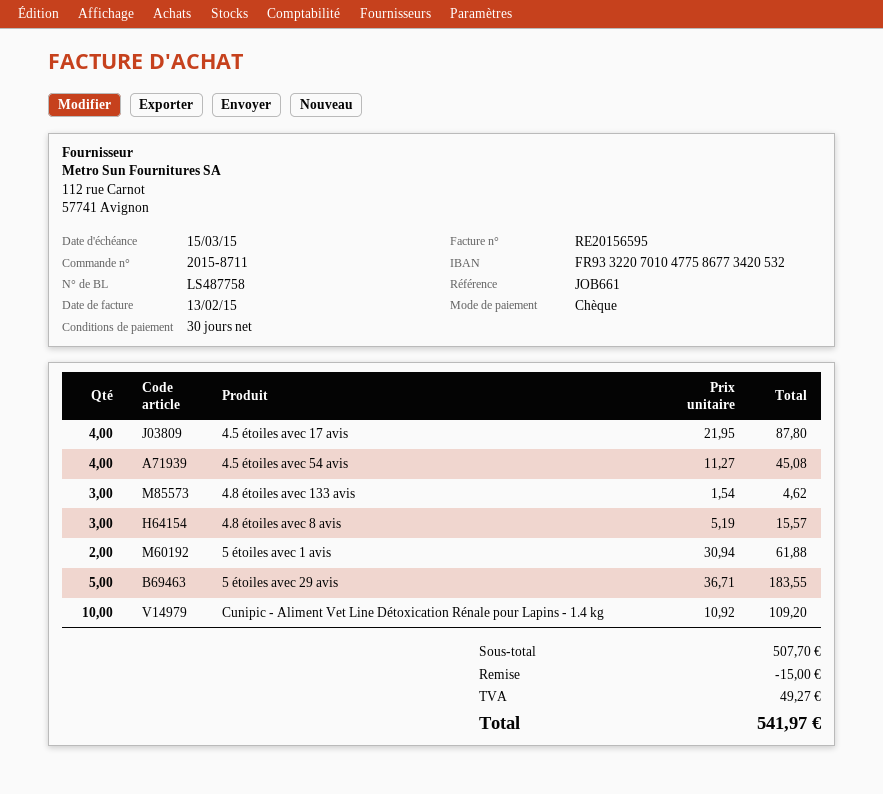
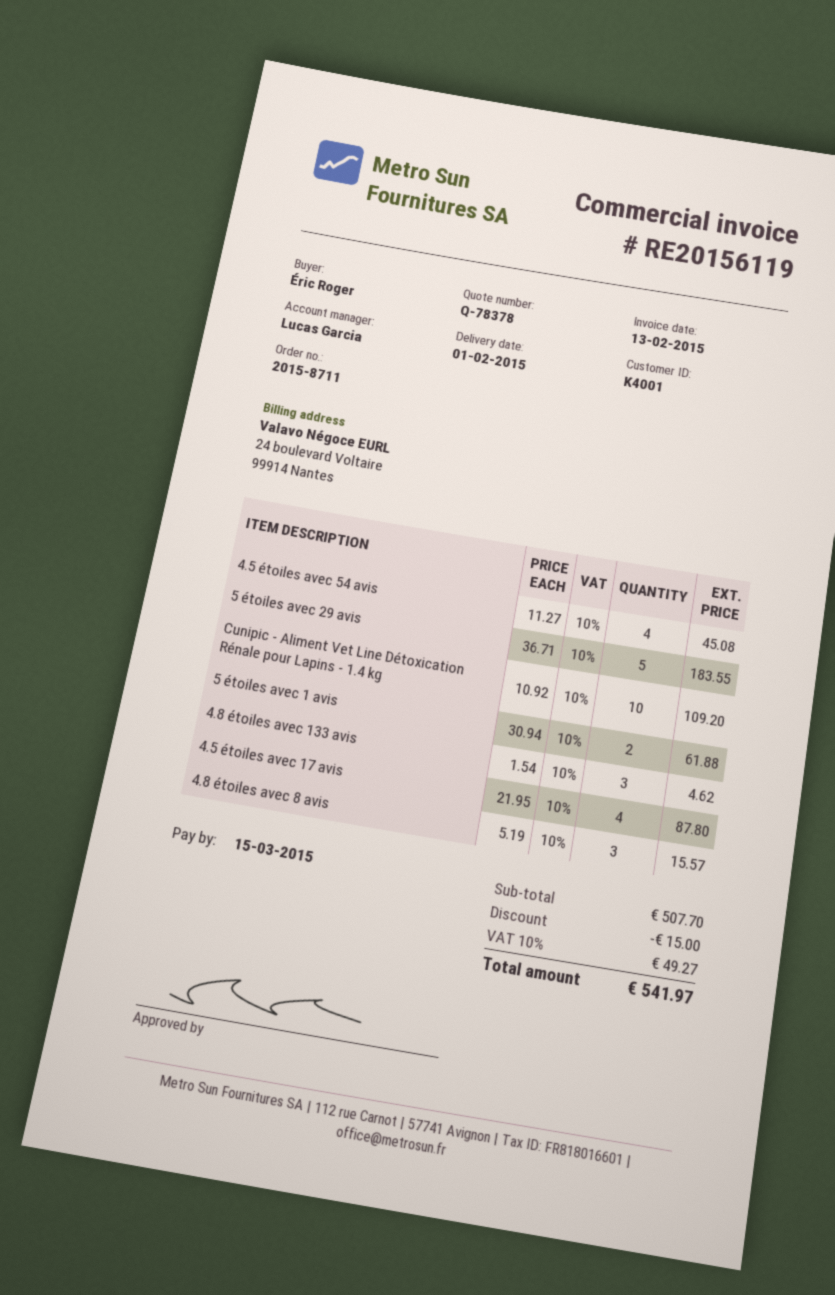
invoice number: RE20156595 -> RE20156119

